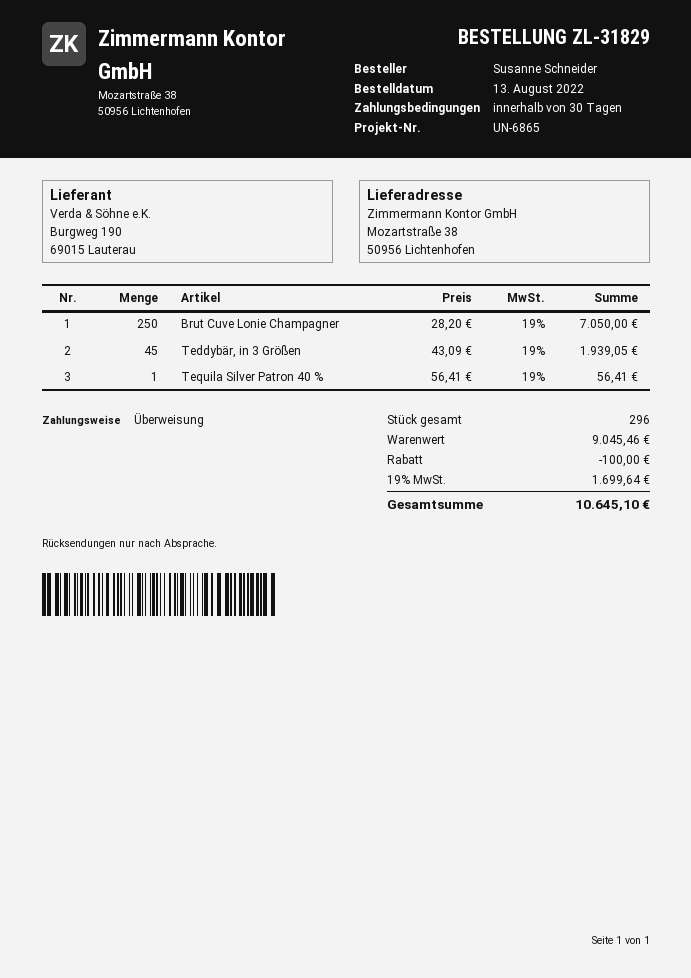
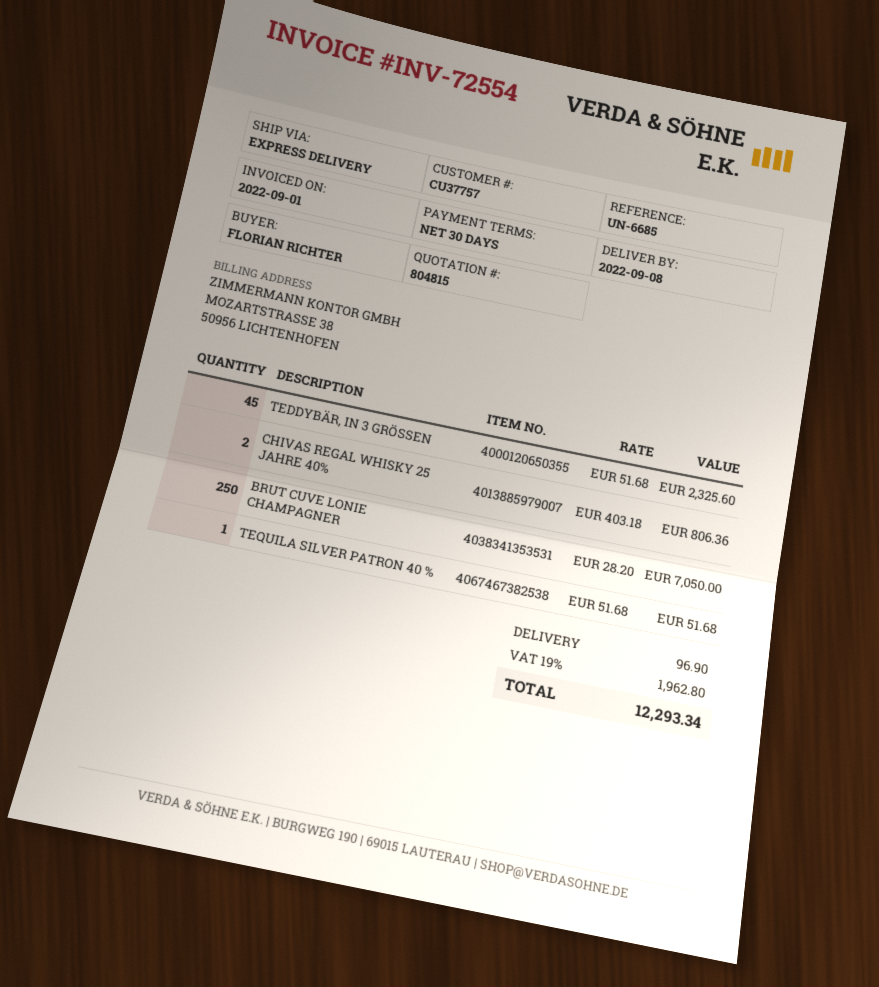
reference: UN-6865 -> UN-6685
ordered by: Susanne Schneider -> FLORIAN RICHTER
Teddybär, in 3 Größen: 45 x 43.09 = 1939.05 -> 45 x 51.68 = 2325.60
Tequila Silver Patron 40 %: 1 x 56.41 = 56.41 -> 1 x 51.68 = 51.68
CHIVAS REGAL WHISKY 25 JAHRE 40%: none -> 2 x 403.18 = 806.36
discount: 100.00 -> none
shipping: none -> 96.90
tax: 19% = 1699.64 -> 19% = 1962.80
total: 10645.10 -> 12293.34

